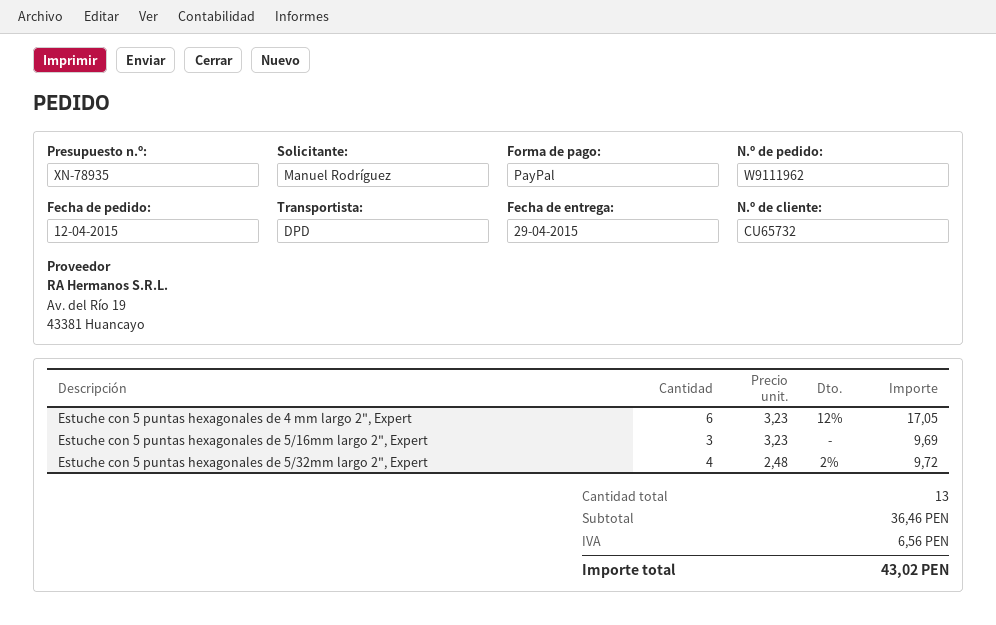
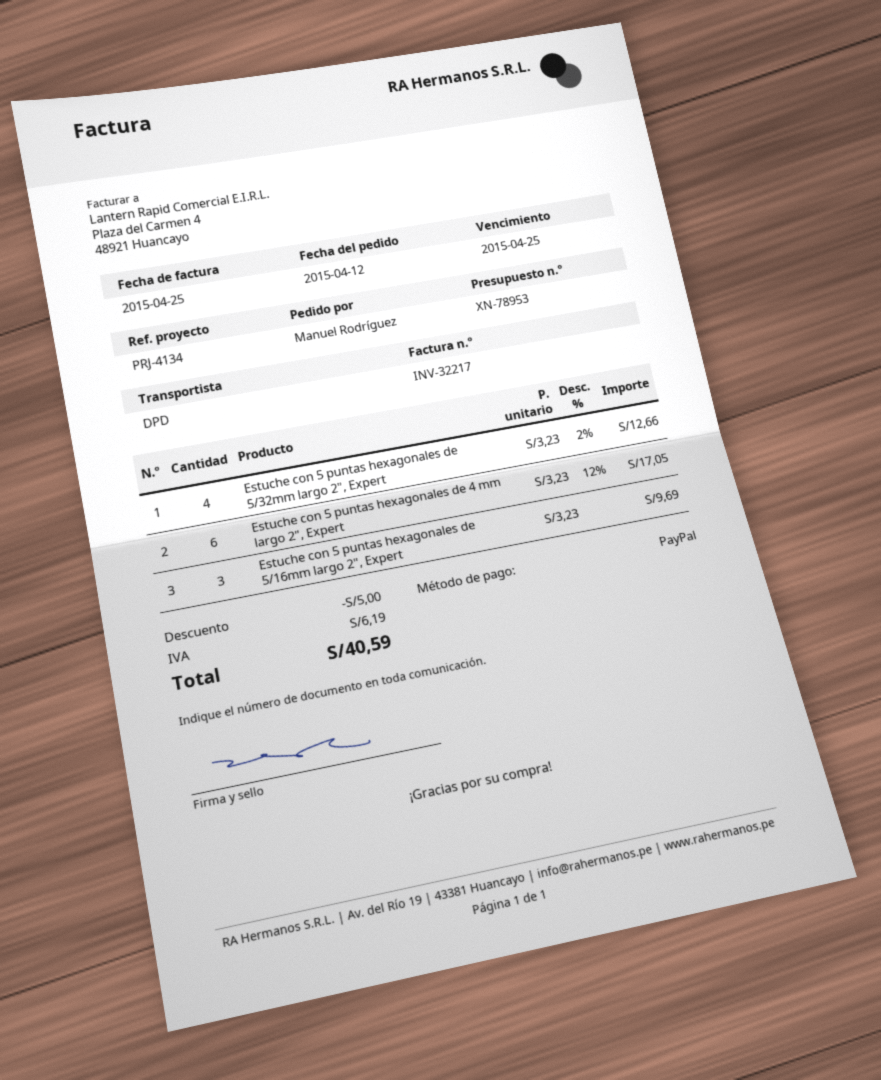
quote number: XN-78935 -> XN-78953
Estuche con 5 puntas hexagonales de 5/32mm largo 2", Expert: 4 x 2.48 - 2% = 9.72 -> 4 x 3.23 - 2% = 12.66
discount: none -> 5.00
tax: 6.56 -> 6.19
total: 43.02 -> 40.59

